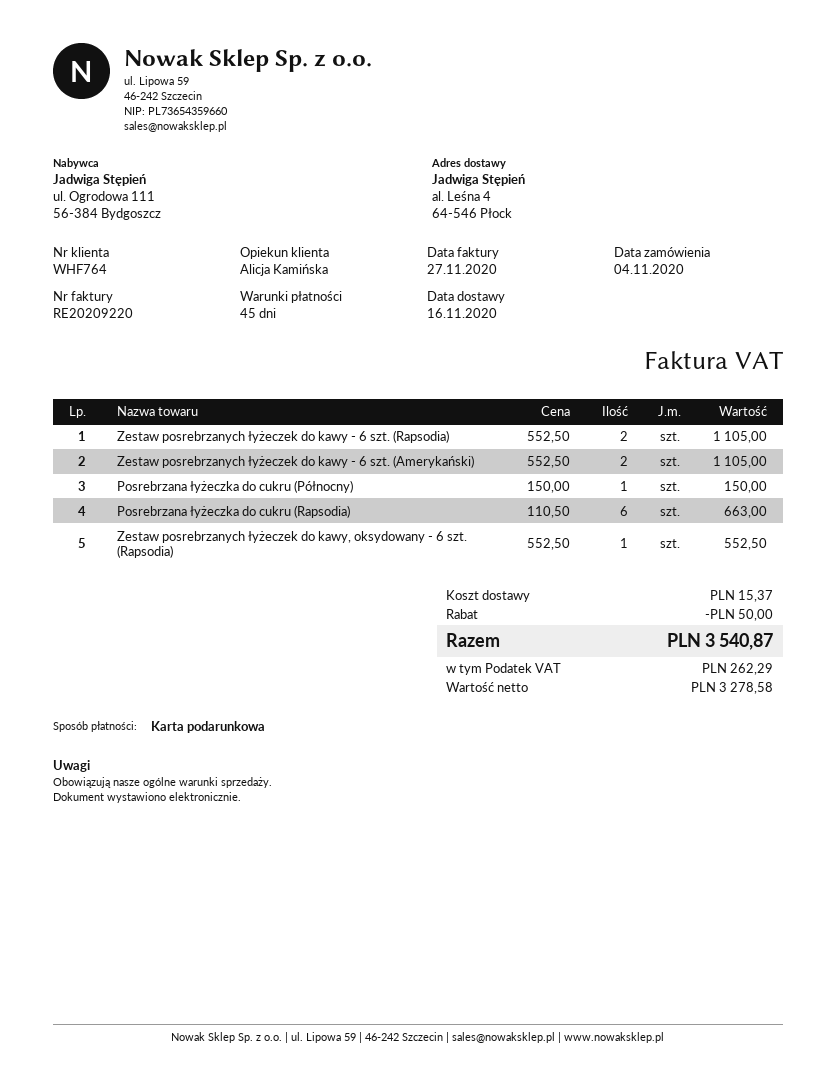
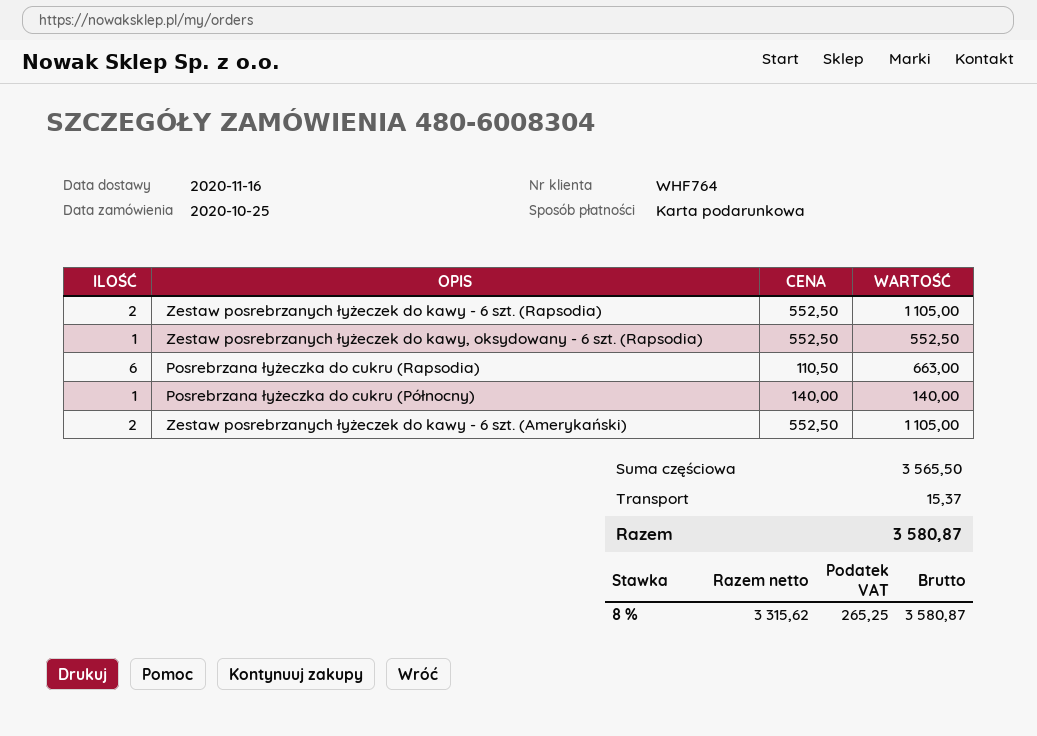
order date: 2020-11-04 -> 2020-10-25
Posrebrzana łyżeczka do cukru (Północny): 1 x 150.00 = 150.00 -> 1 x 140.00 = 140.00
discount: 50.00 -> none
net: 3278.58 -> 3315.62
tax: 262.29 -> 265.25
total: 3540.87 -> 3580.87

